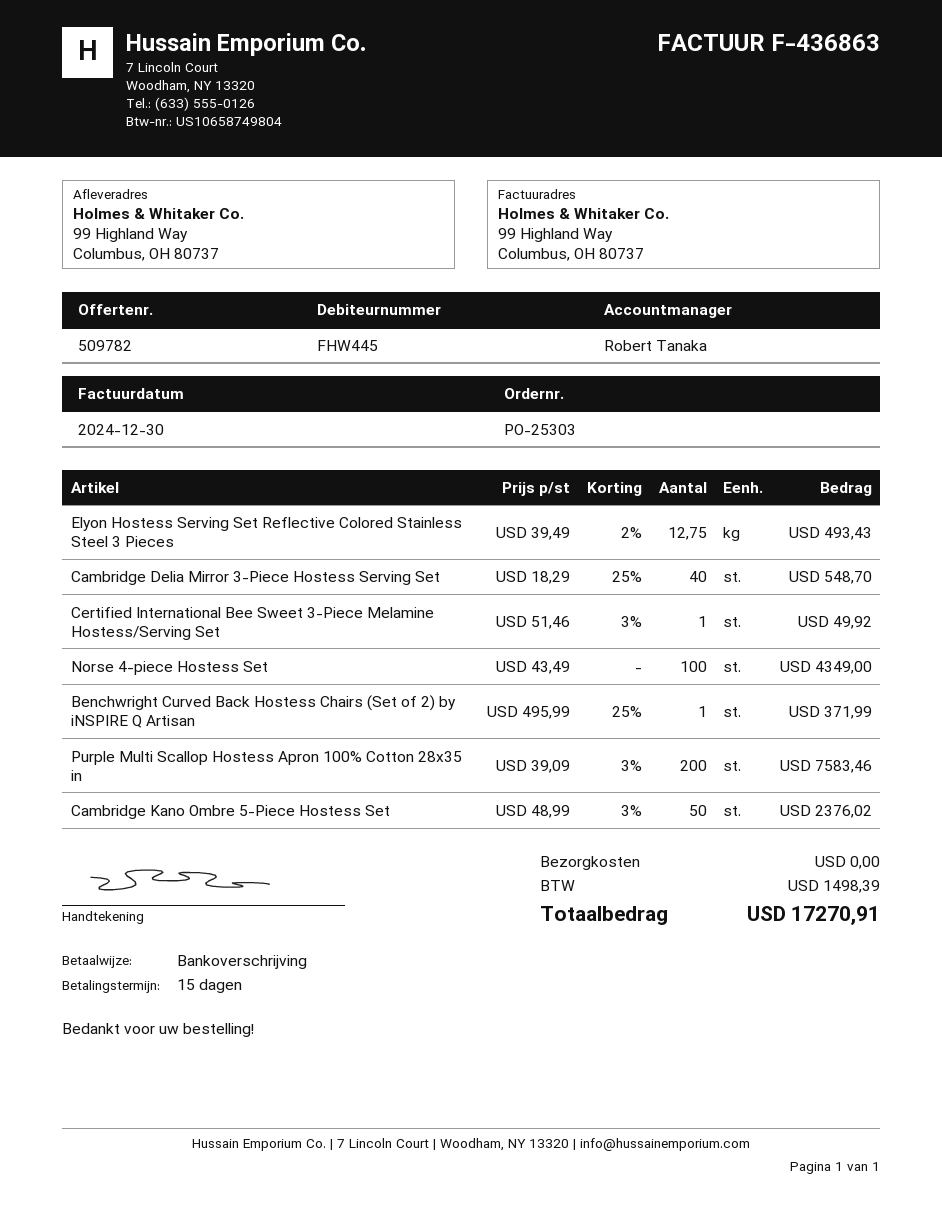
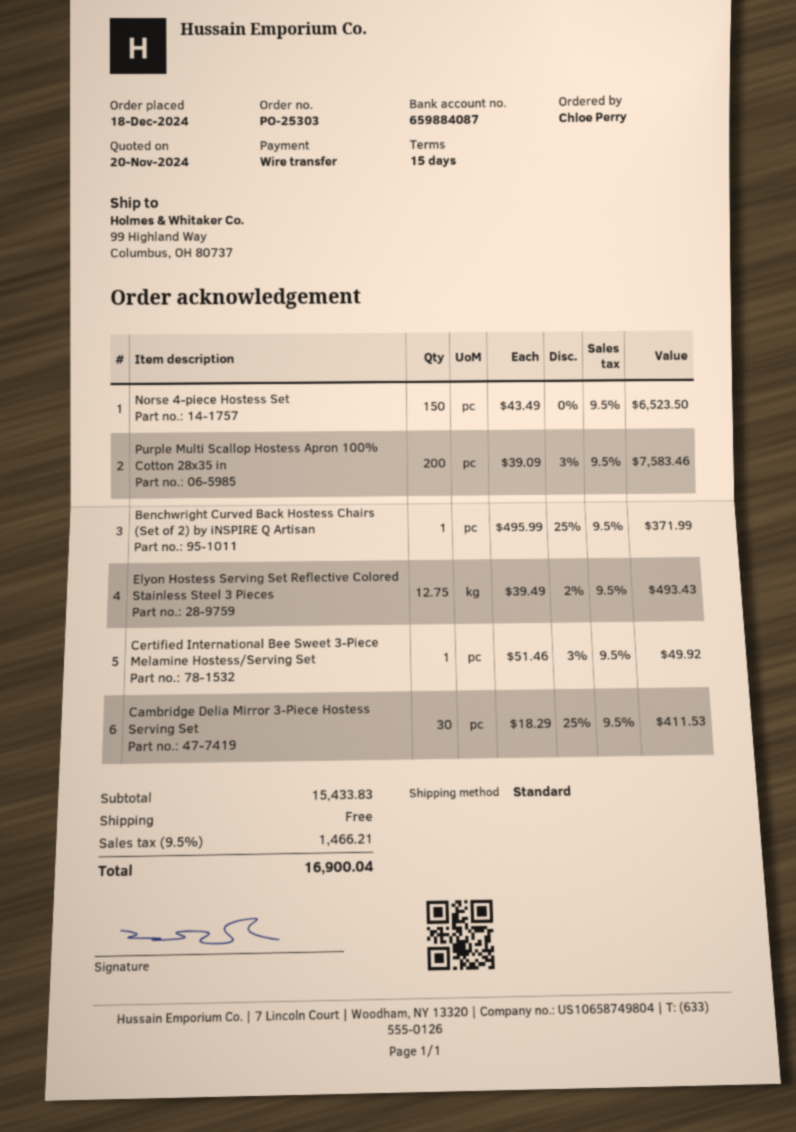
Cambridge Delia Mirror 3-Piece Hostess Serving Set: 40 x 18.29 - 25% = 548.70 -> 30 x 18.29 - 25% = 411.53
Norse 4-piece Hostess Set: 100 x 43.49 = 4349.00 -> 150 x 43.49 = 6523.50
Cambridge Kano Ombre 5-Piece Hostess Set: 50 x 48.99 - 3% = 2376.02 -> none
tax: 1498.39 -> 1466.21
total: 17270.91 -> 16900.04

